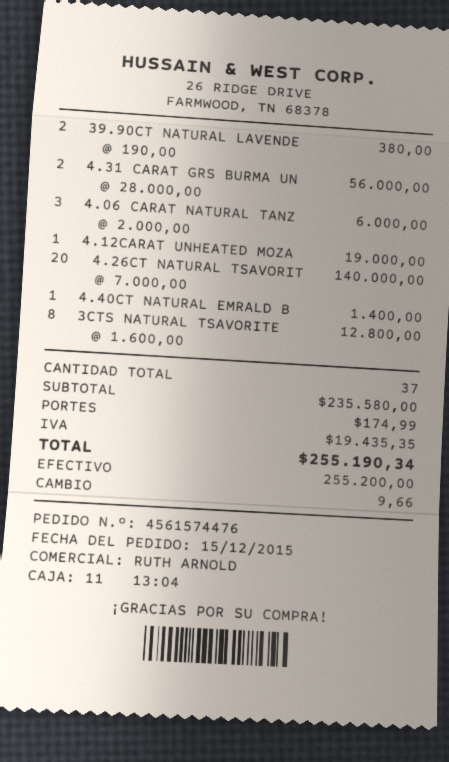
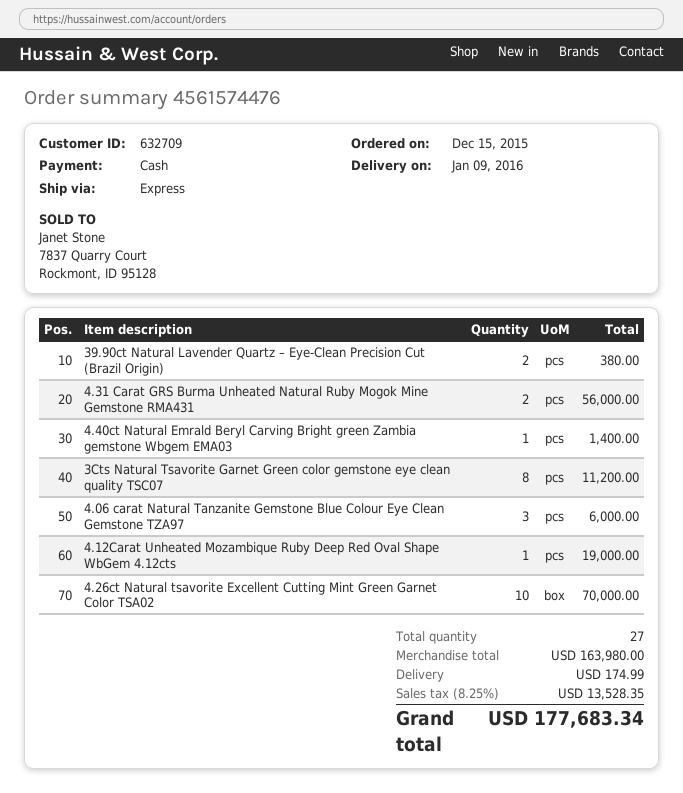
4.26CT NATURAL TSAVORIT: 20 for 140000.00 -> 10 for 70000.00
3CTS NATURAL TSAVORITE: 8 for 12800.00 -> 8 for 11200.00
total quantity: 37 -> 27
subtotal: 235580.00 -> 163980.00
tax: 19435.35 -> 13528.35
total: 255190.34 -> 177683.34

